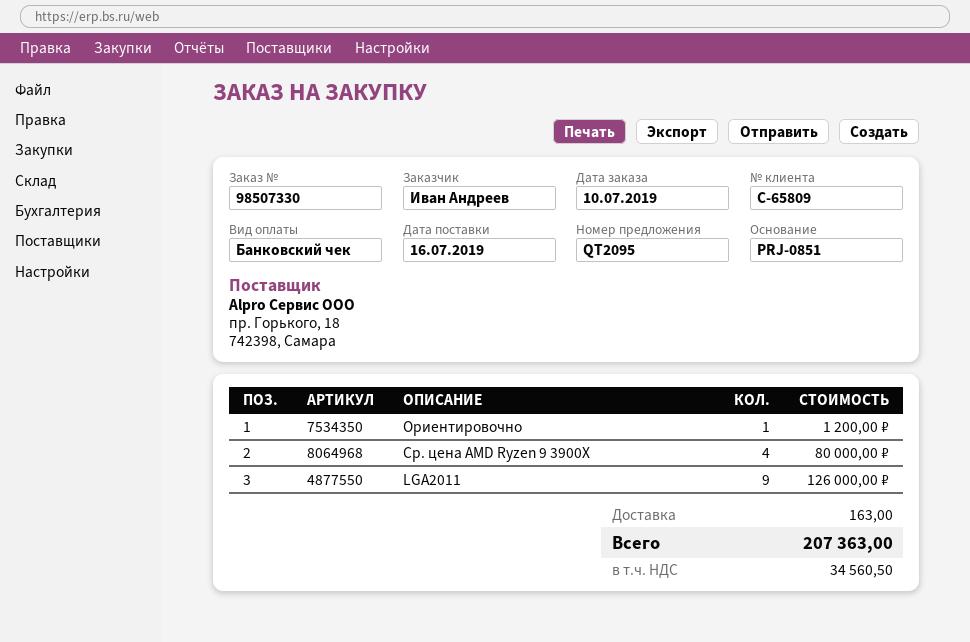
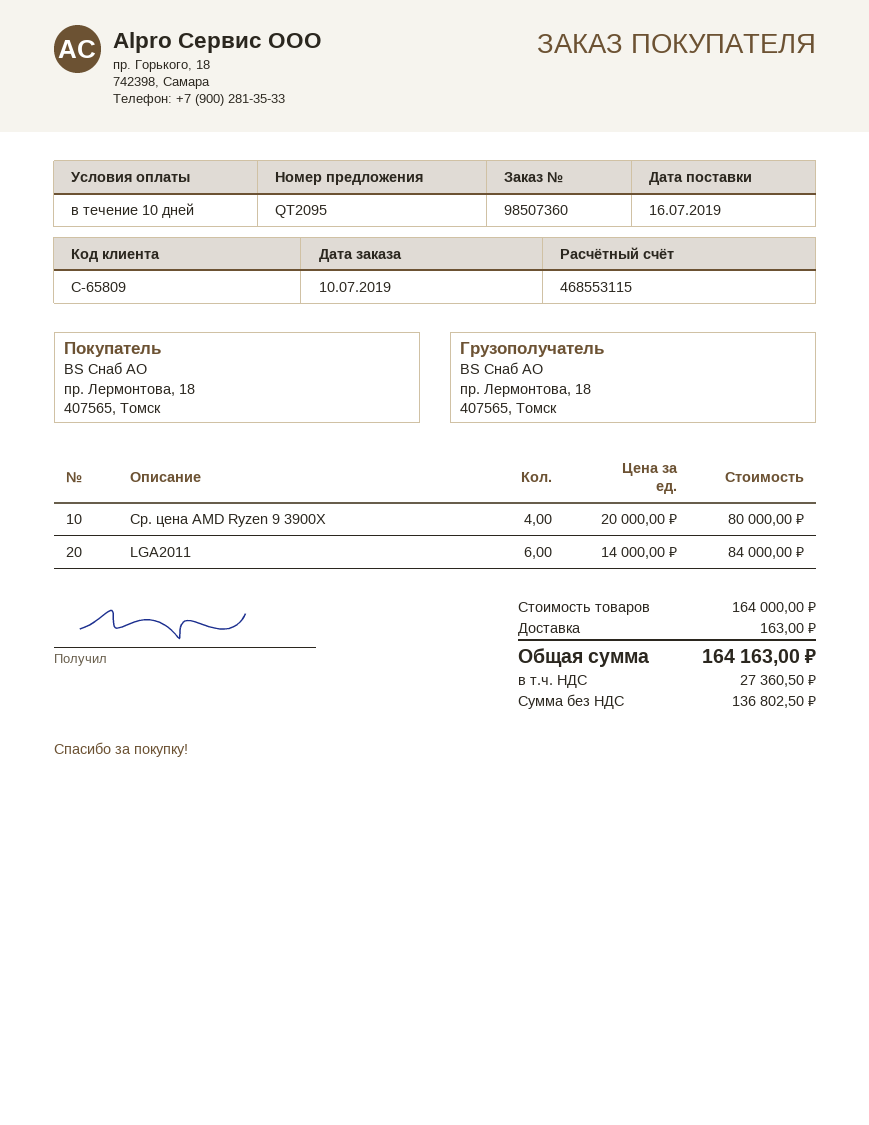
order number: 98507330 -> 98507360
Ориентировочно: 1 for 1200.00 -> none
LGA2011: 9 for 126000.00 -> 6 for 84000.00
tax: 34560.50 -> 27360.50
total: 207363.00 -> 164163.00

